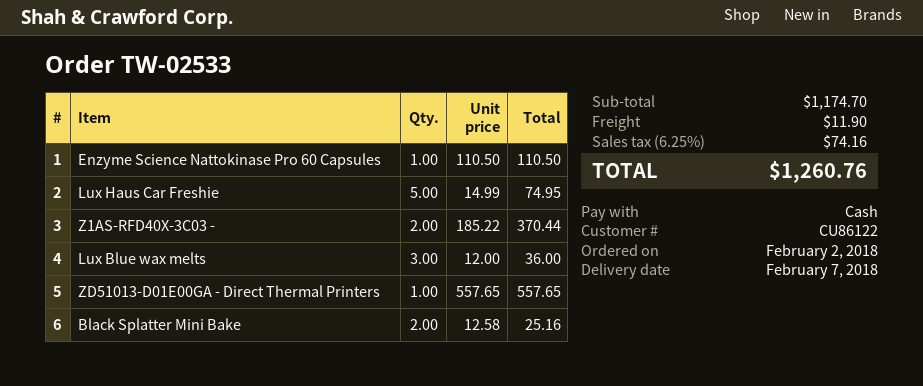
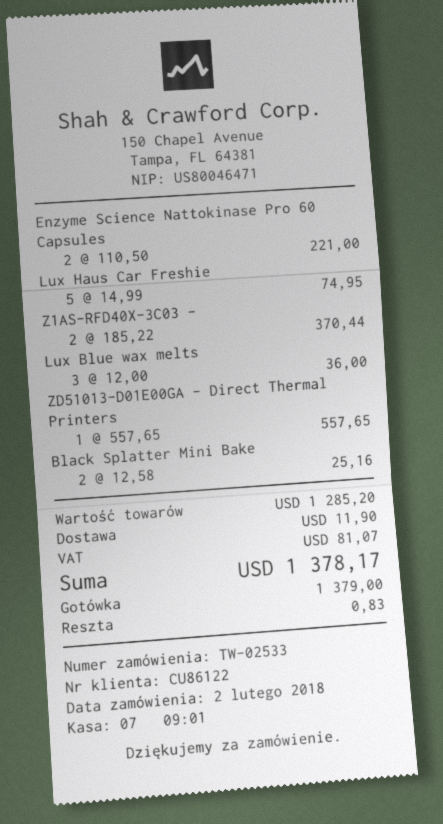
Enzyme Science Nattokinase Pro 60 Capsules: 1 x 110.50 = 110.50 -> 2 x 110.50 = 221.00
subtotal: 1174.70 -> 1285.20
tax: 74.16 -> 81.07
total: 1260.76 -> 1378.17

